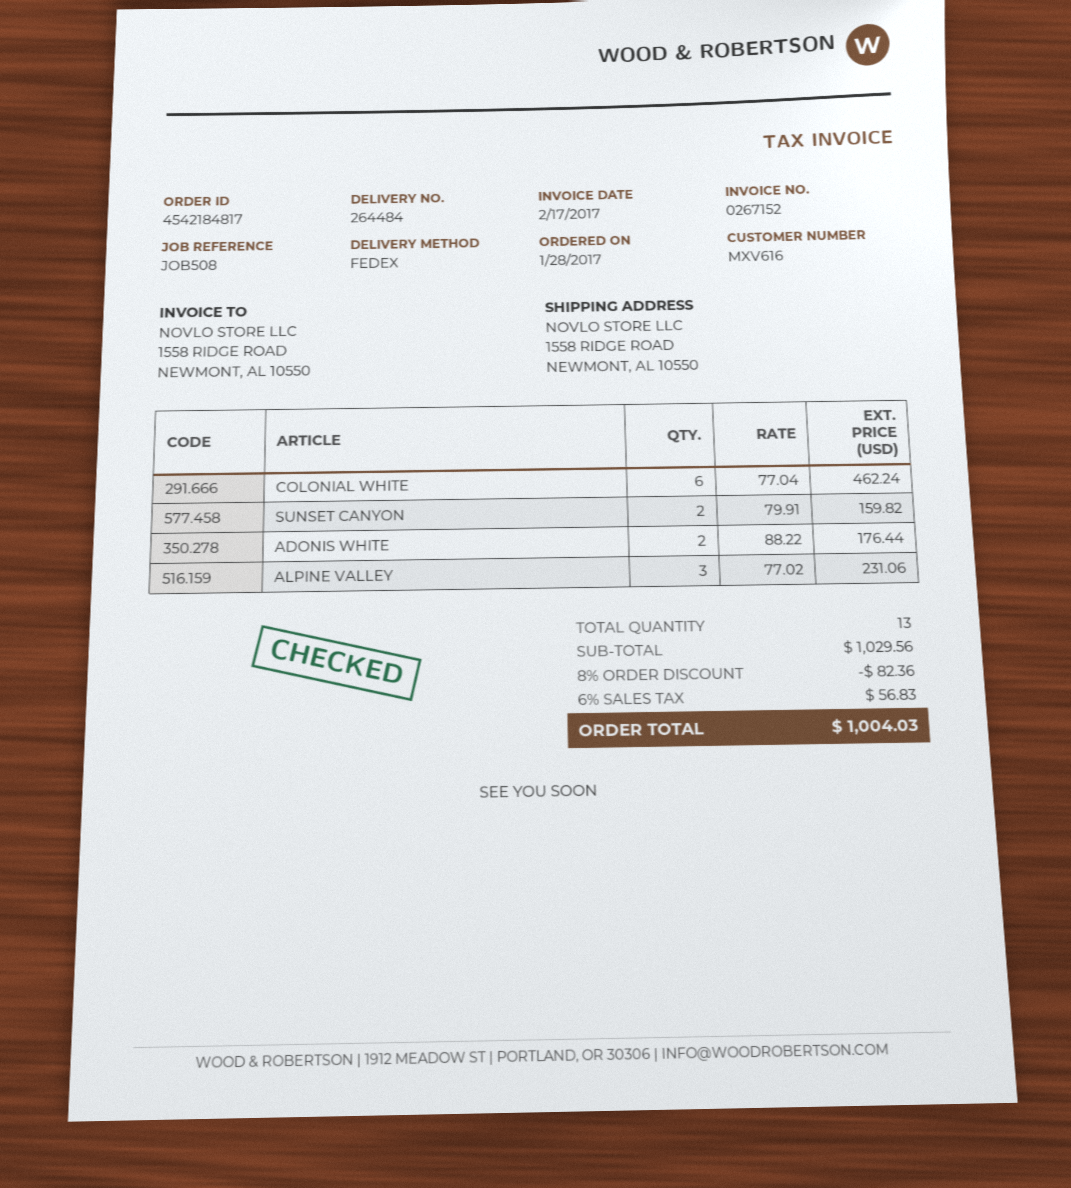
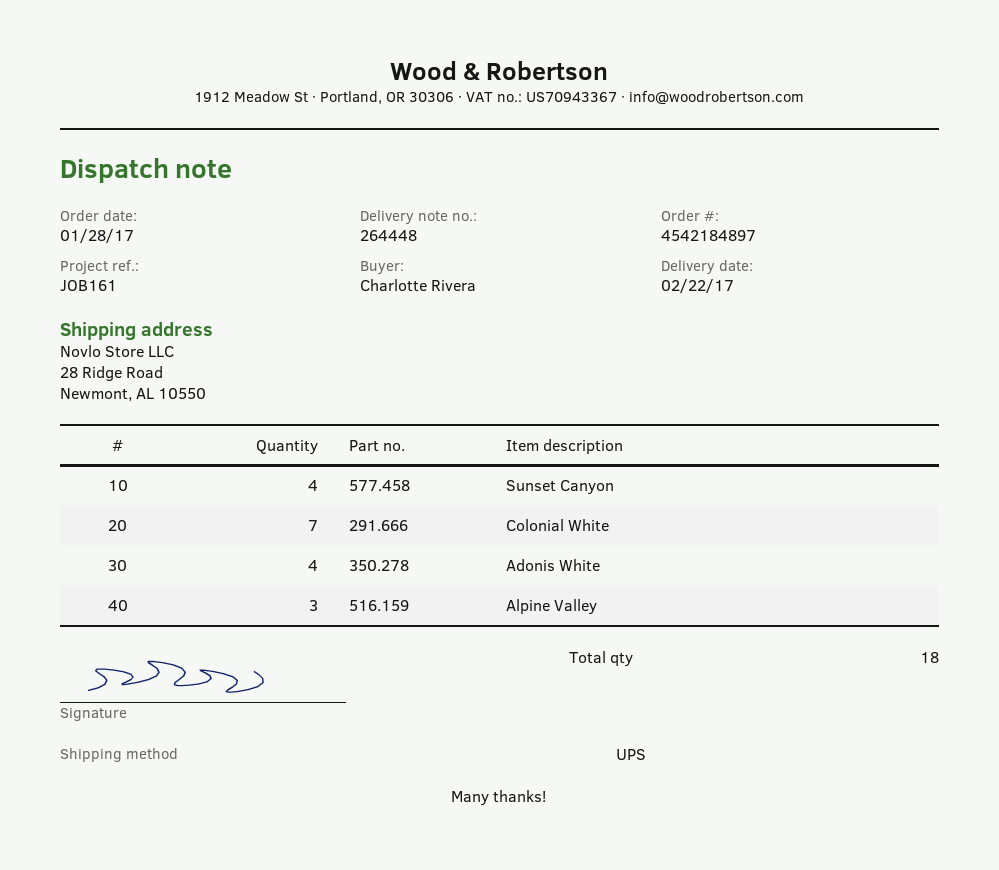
order number: 4542184817 -> 4542184897
delivery note number: 264484 -> 264448
reference: JOB508 -> JOB161
shipping method: FedEx -> UPS
ship to: 1558 RIDGE ROAD, NEWMONT, AL 10550 -> 28 Ridge Road, Newmont, AL 10550
COLONIAL WHITE: 6 -> 7
SUNSET CANYON: 2 -> 4
ADONIS WHITE: 2 -> 4
total quantity: 13 -> 18

